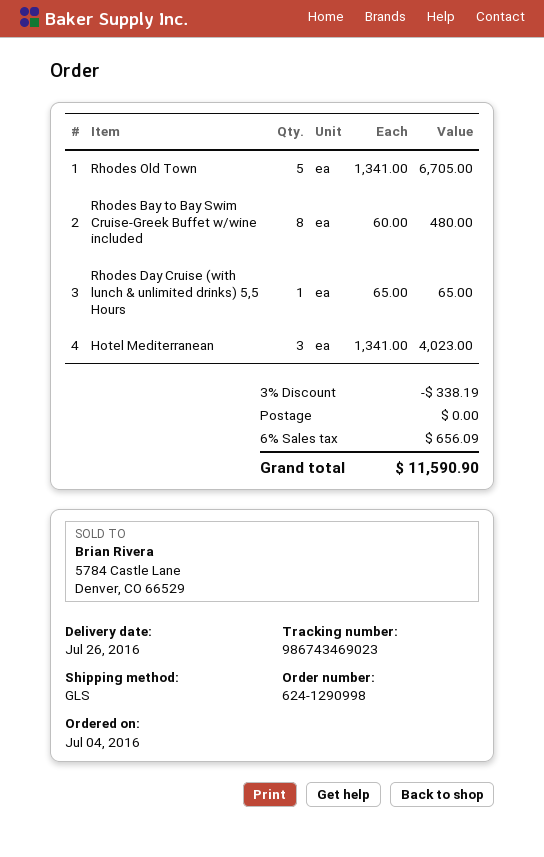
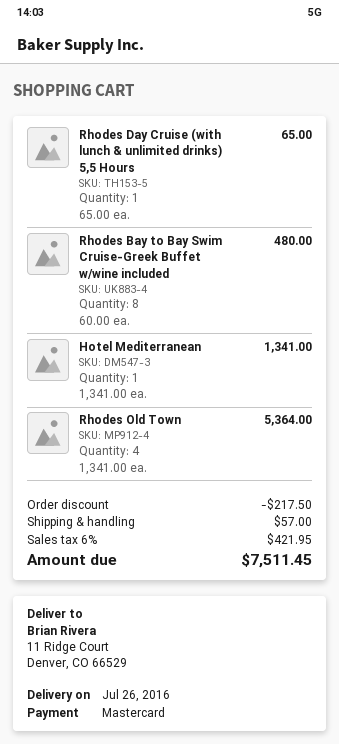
Rhodes Old Town: 5 x 1341.00 = 6705.00 -> 4 x 1341.00 = 5364.00
Hotel Mediterranean: 3 x 1341.00 = 4023.00 -> 1 x 1341.00 = 1341.00
discount: 338.19 -> 217.50
shipping: 0.00 -> 57.00
tax: 6% = 656.09 -> 6% = 421.95
total: 11590.90 -> 7511.45

